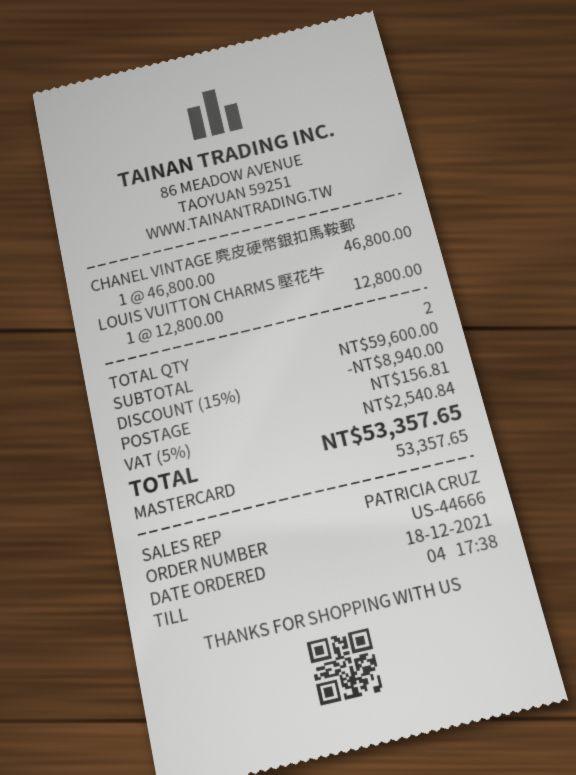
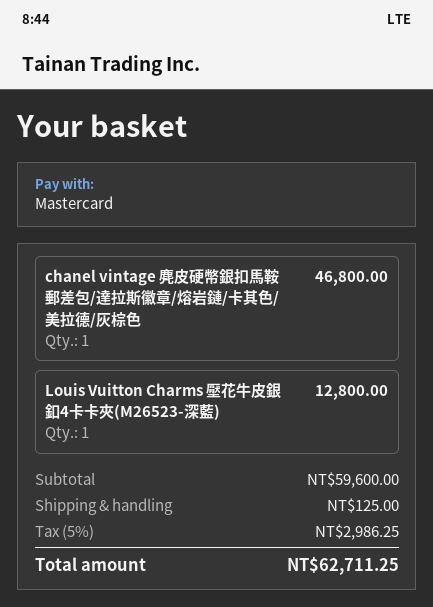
discount: 15% = 8940.00 -> none
shipping: 156.81 -> 125.00
tax: 5% = 2540.84 -> 5% = 2986.25
total: 53357.65 -> 62711.25

